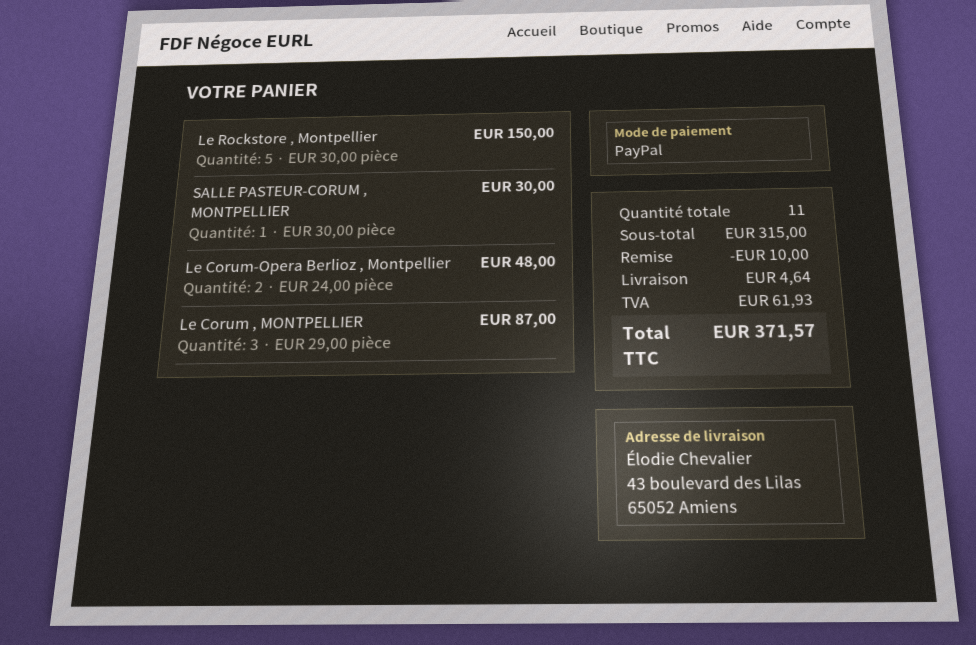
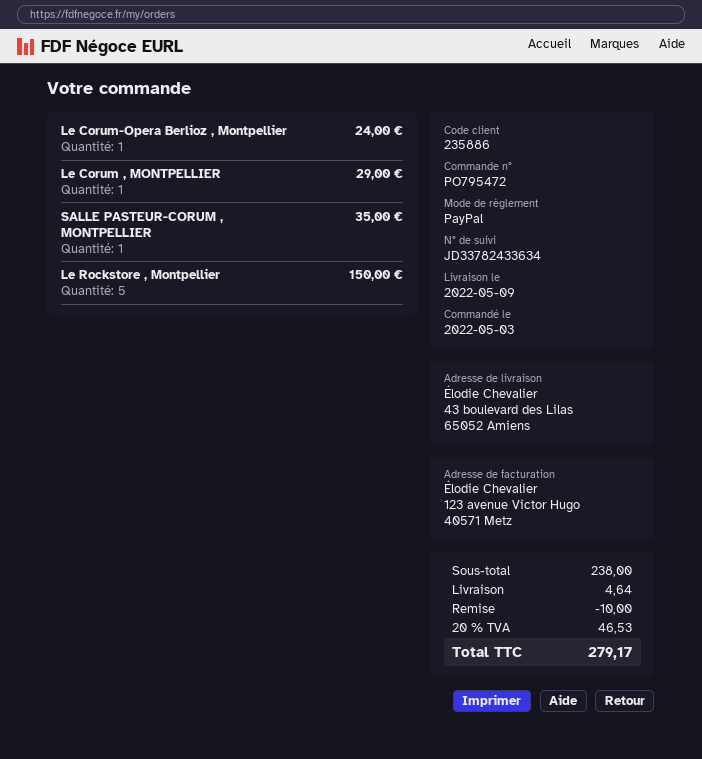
SALLE PASTEUR-CORUM , MONTPELLIER: 1 for 30.00 -> 1 for 35.00
Le Corum-Opera Berlioz , Montpellier: 2 for 48.00 -> 1 for 24.00
Le Corum , MONTPELLIER: 3 for 87.00 -> 1 for 29.00
subtotal: 315.00 -> 238.00
tax: 61.93 -> 46.53
total: 371.57 -> 279.17

